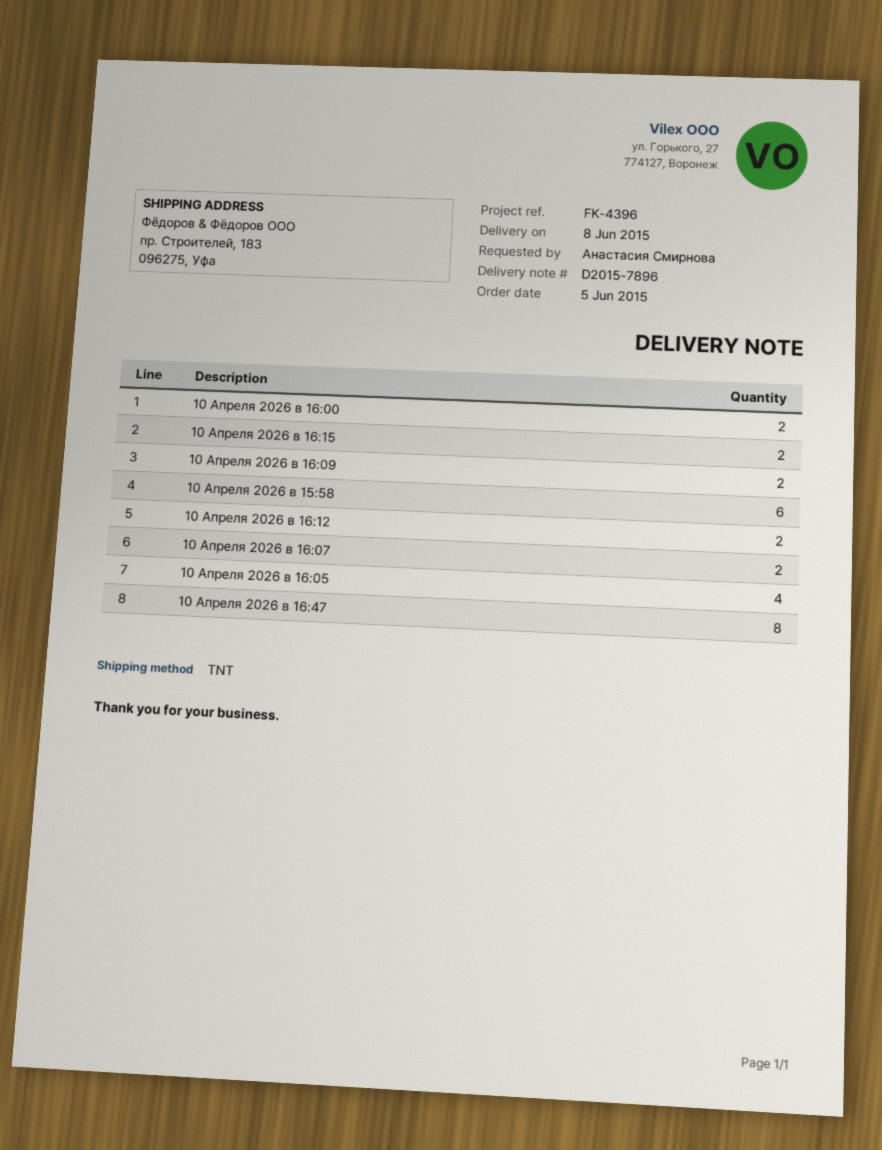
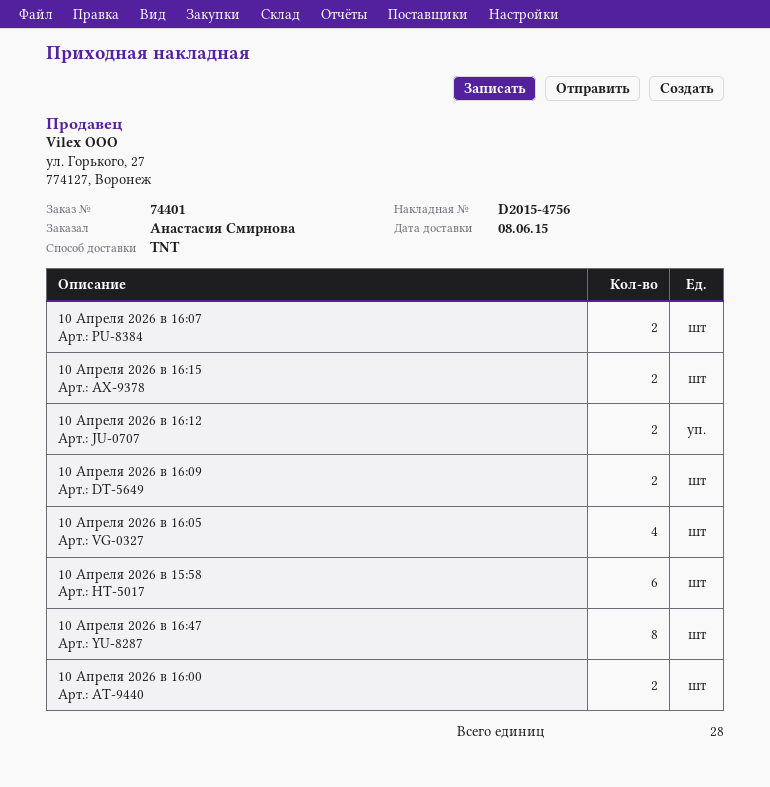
delivery note number: D2015-7896 -> D2015-4756

